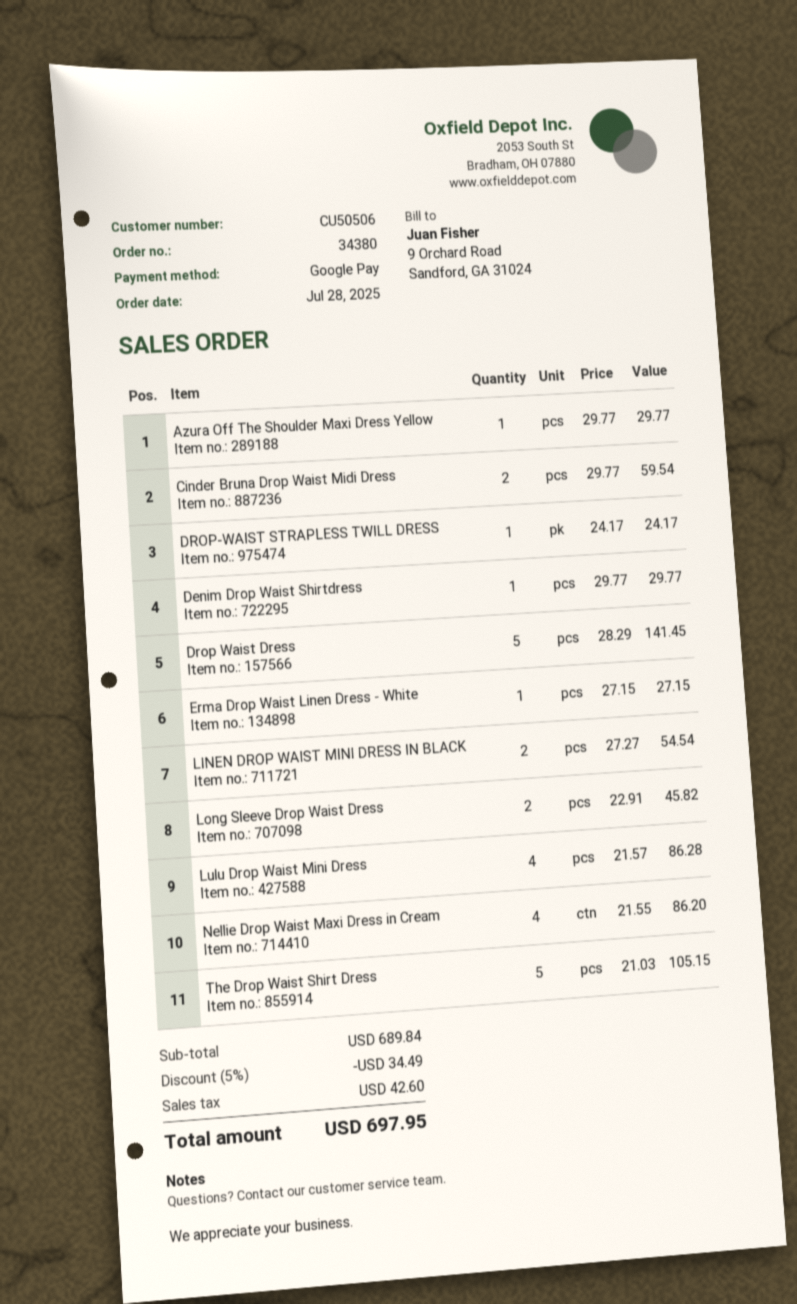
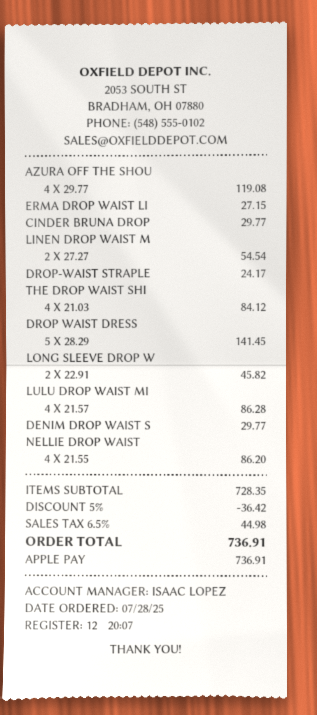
payment method: Google Pay -> Apple Pay
Azura Off The Shoulder Maxi Dress Yellow: 1 x 29.77 = 29.77 -> 4 x 29.77 = 119.08
Cinder Bruna Drop Waist Midi Dress: 2 x 29.77 = 59.54 -> 1 x 29.77 = 29.77
The Drop Waist Shirt Dress: 5 x 21.03 = 105.15 -> 4 x 21.03 = 84.12
subtotal: 689.84 -> 728.35
discount: 5% = 34.49 -> 5% = 36.42
tax: 42.60 -> 44.98
total: 697.95 -> 736.91

